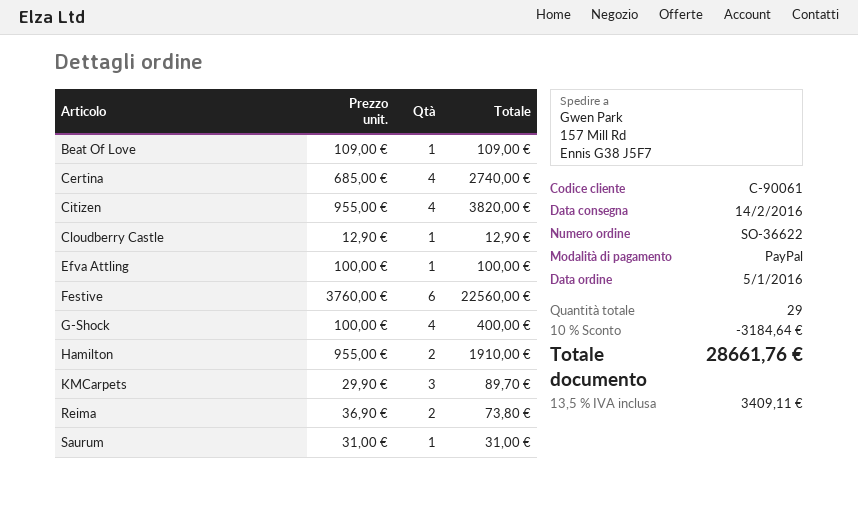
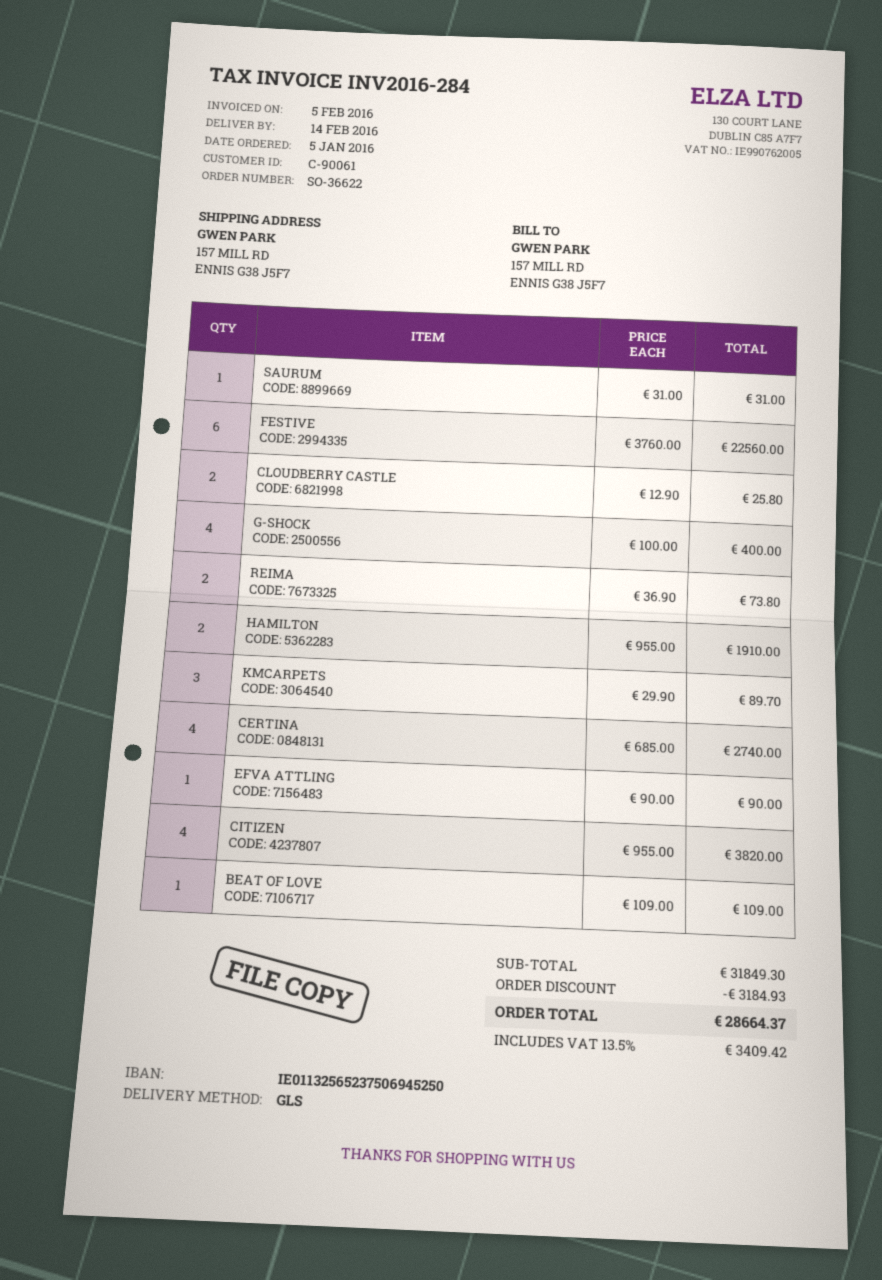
Cloudberry Castle: 1 x 12.90 = 12.90 -> 2 x 12.90 = 25.80
Efva Attling: 1 x 100.00 = 100.00 -> 1 x 90.00 = 90.00
discount: 3184.64 -> 3184.93
tax: 13.5% = 3409.11 -> 13.5% = 3409.42
total: 28661.76 -> 28664.37

